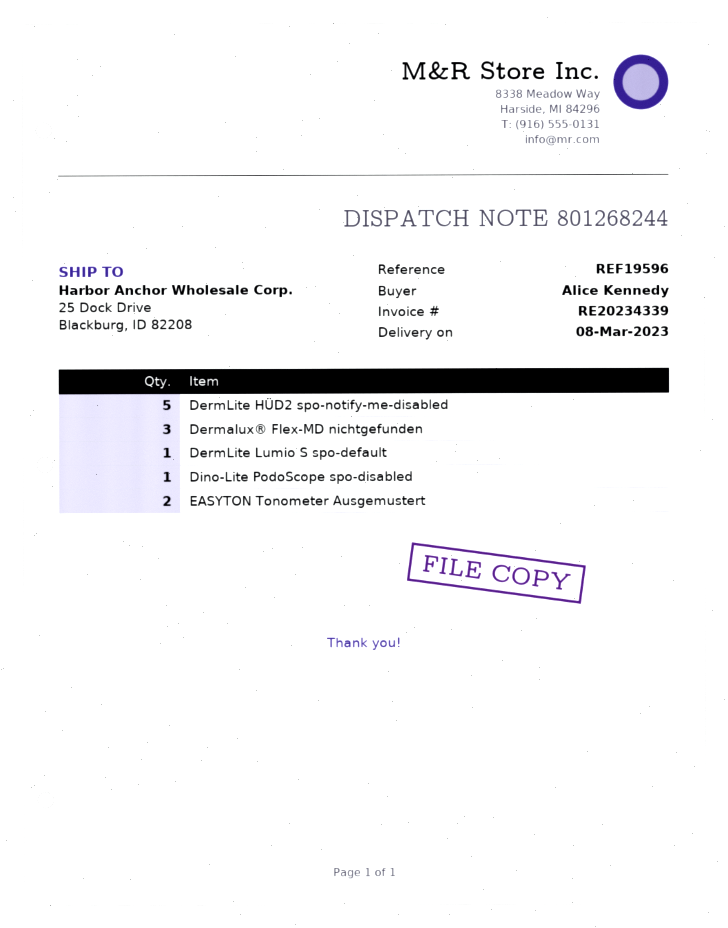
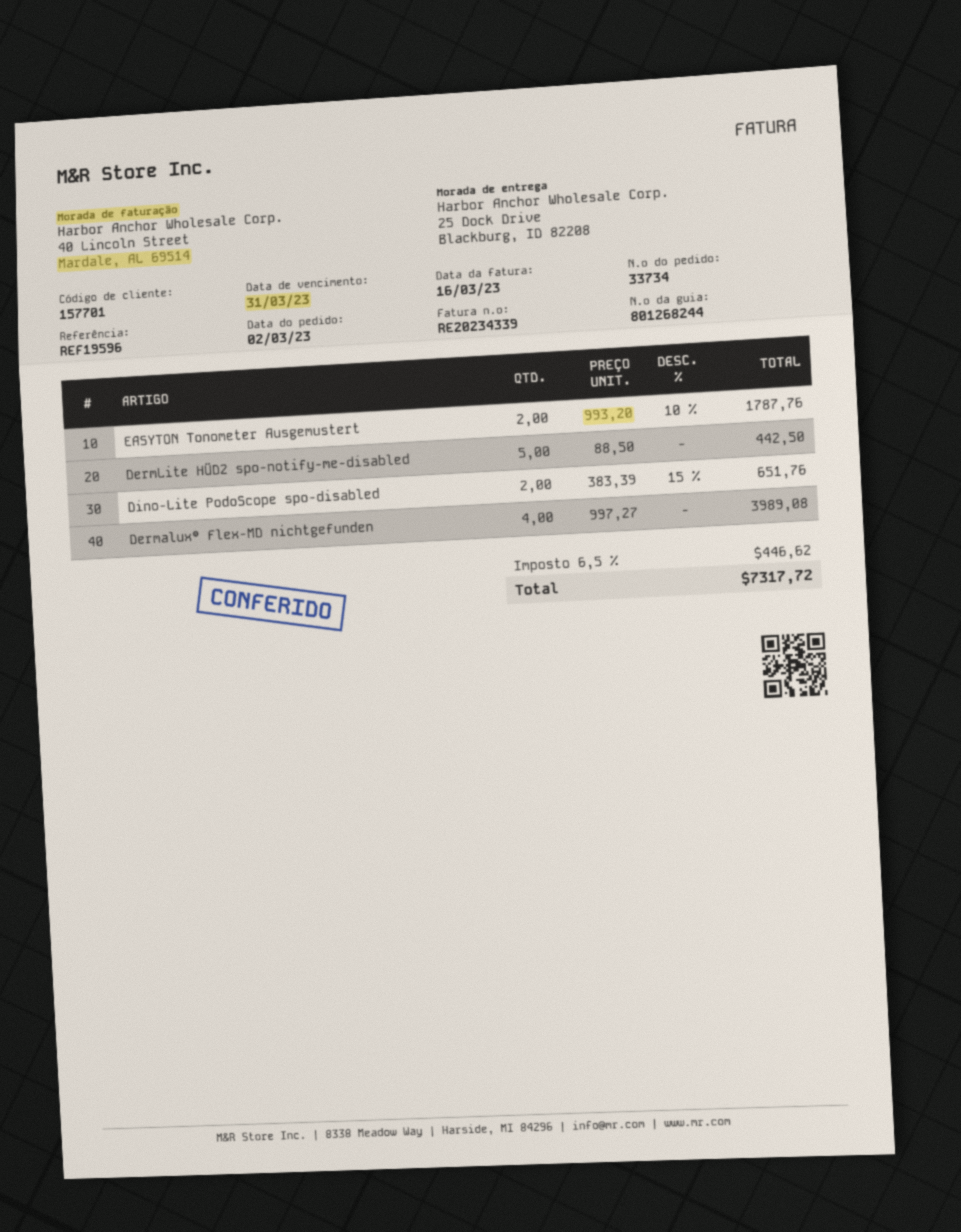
Dermalux® Flex-MD nichtgefunden: 3 -> 4
DermLite Lumio S spo-default: 1 -> none
Dino-Lite PodoScope spo-disabled: 1 -> 2

